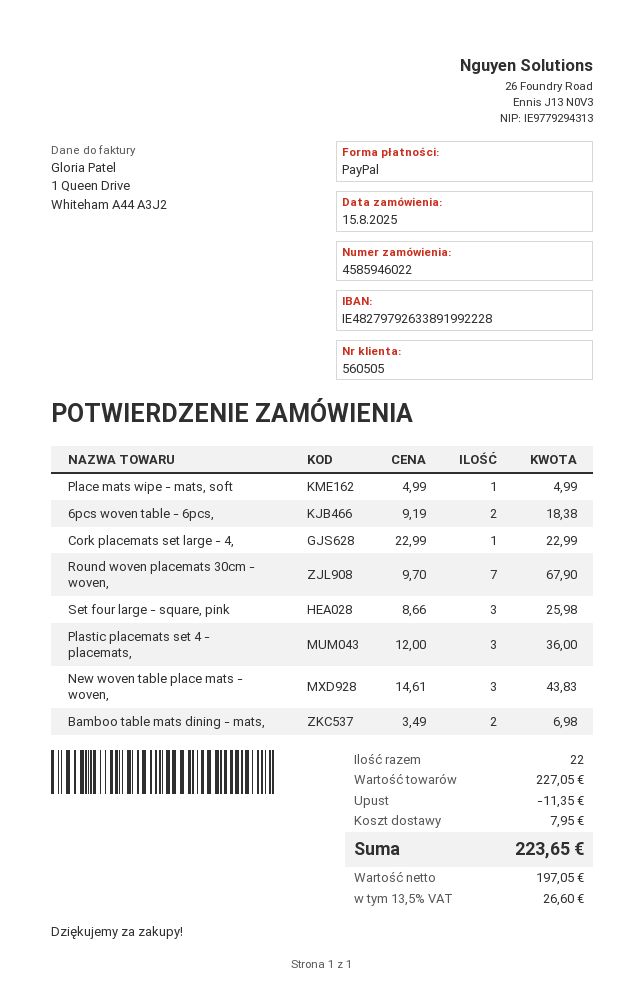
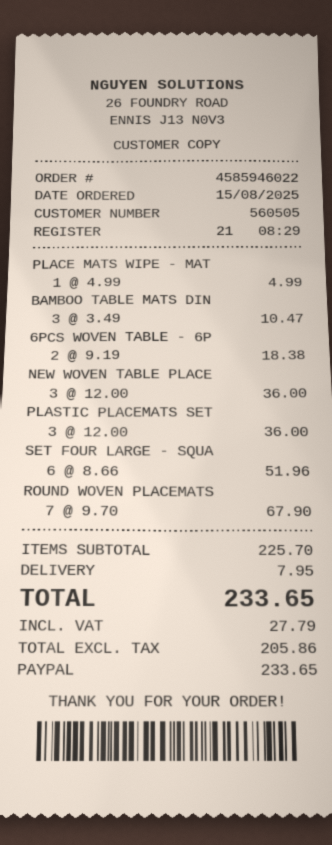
Cork placemats set large - 4,: 1 x 22.99 = 22.99 -> none
Set four large - square, pink: 3 x 8.66 = 25.98 -> 6 x 8.66 = 51.96
New woven table place mats - woven,: 3 x 14.61 = 43.83 -> 3 x 12.00 = 36.00
Bamboo table mats dining - mats,: 2 x 3.49 = 6.98 -> 3 x 3.49 = 10.47
subtotal: 227.05 -> 225.70
discount: 11.35 -> none
net: 197.05 -> 205.86
tax: 26.60 -> 27.79
total: 223.65 -> 233.65

